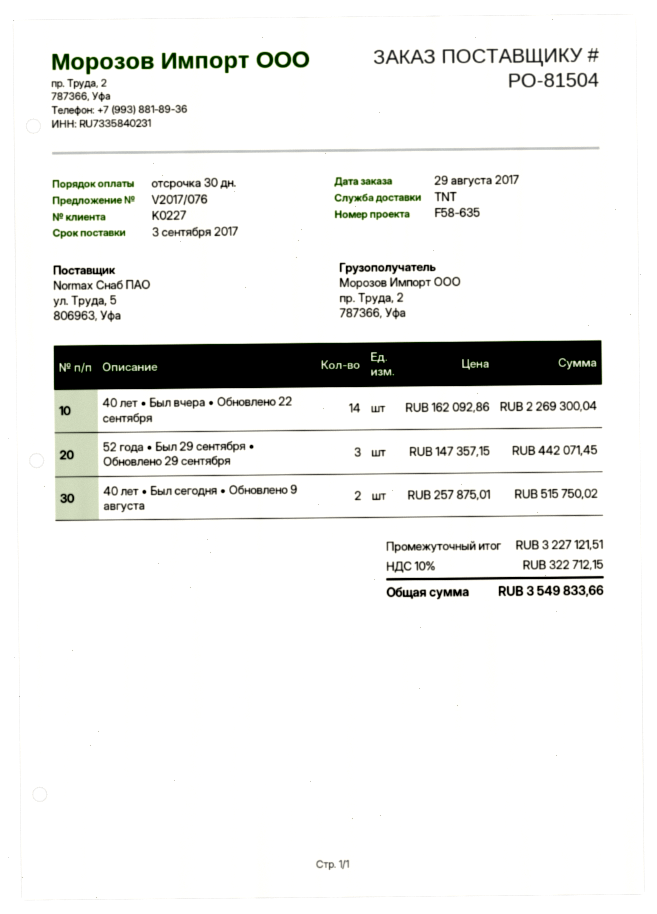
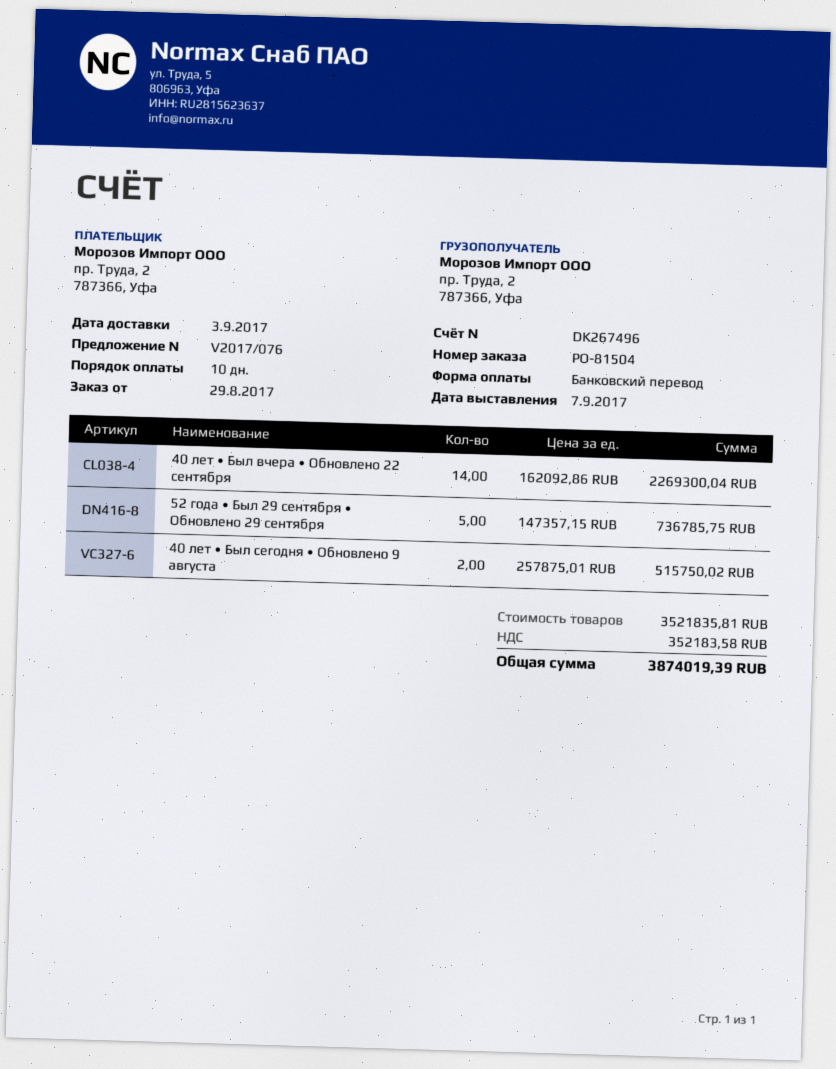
payment terms: 30 days -> 10 days
52 года • Был 29 сентября • Обновлено 29 сентября: 3 x 147357.15 = 442071.45 -> 5 x 147357.15 = 736785.75
subtotal: 3227121.51 -> 3521835.81
tax: 322712.15 -> 352183.58
total: 3549833.66 -> 3874019.39

